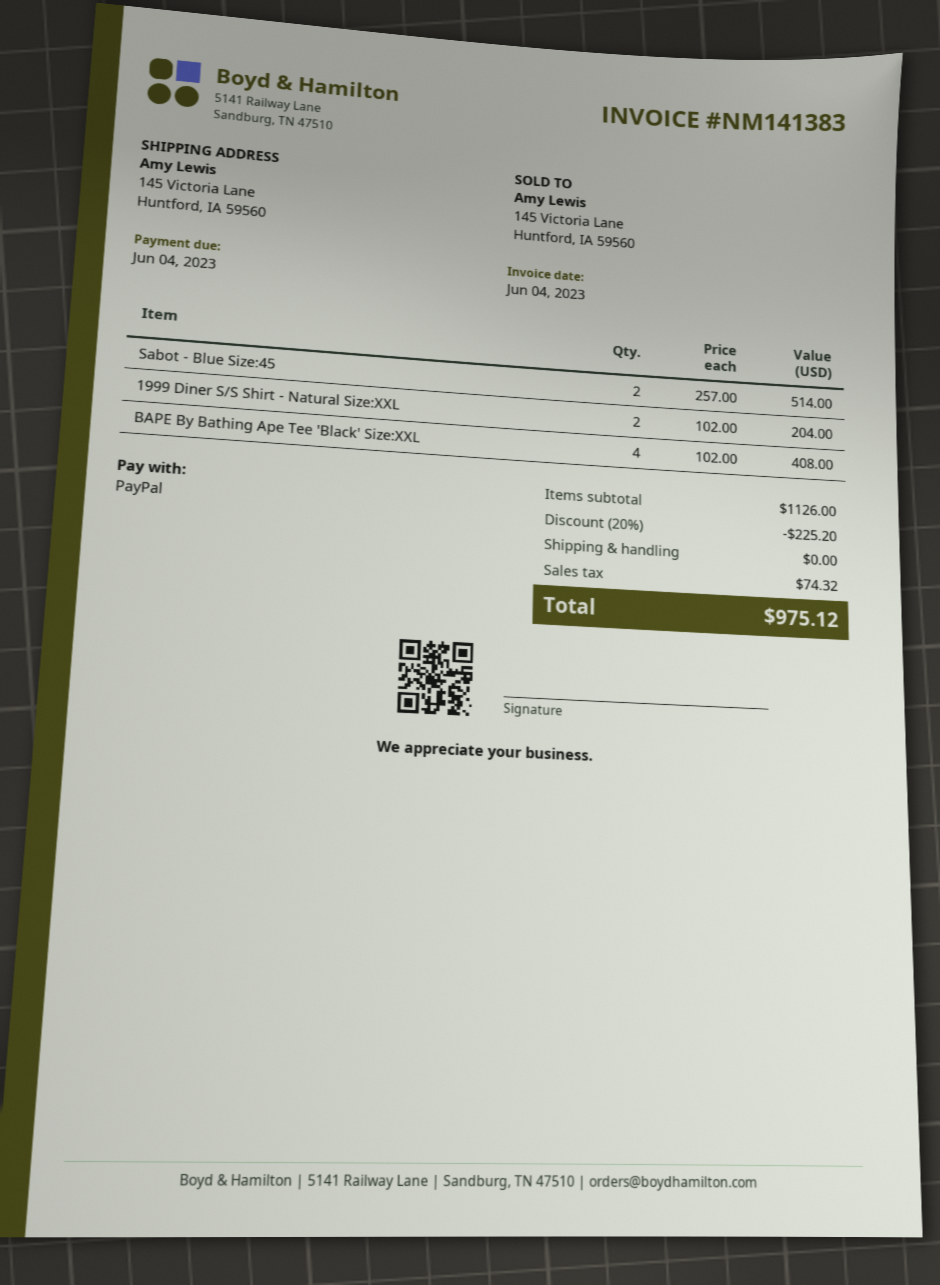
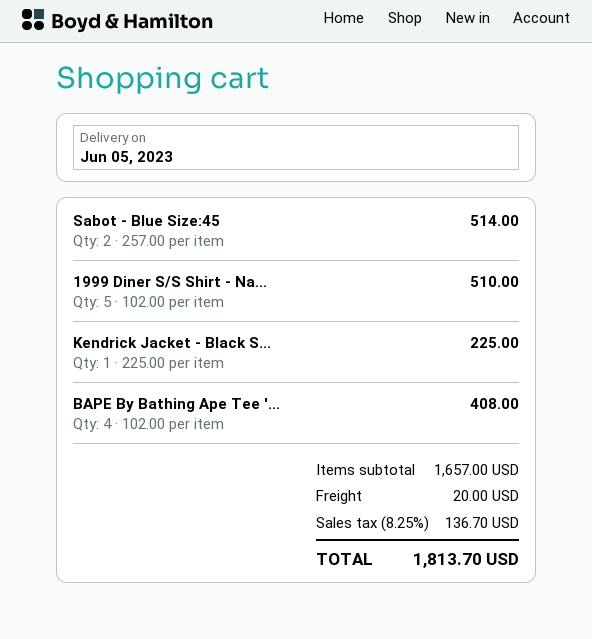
1999 Diner S/S Shirt - Natural Size:XXL: 2 x 102.00 = 204.00 -> 5 x 102.00 = 510.00
Kendrick Jacket - Black S...: none -> 1 x 225.00 = 225.00
subtotal: 1126.00 -> 1657.00
discount: 20% = 225.20 -> none
shipping: 0.00 -> 20.00
tax: 74.32 -> 136.70
total: 975.12 -> 1813.70

